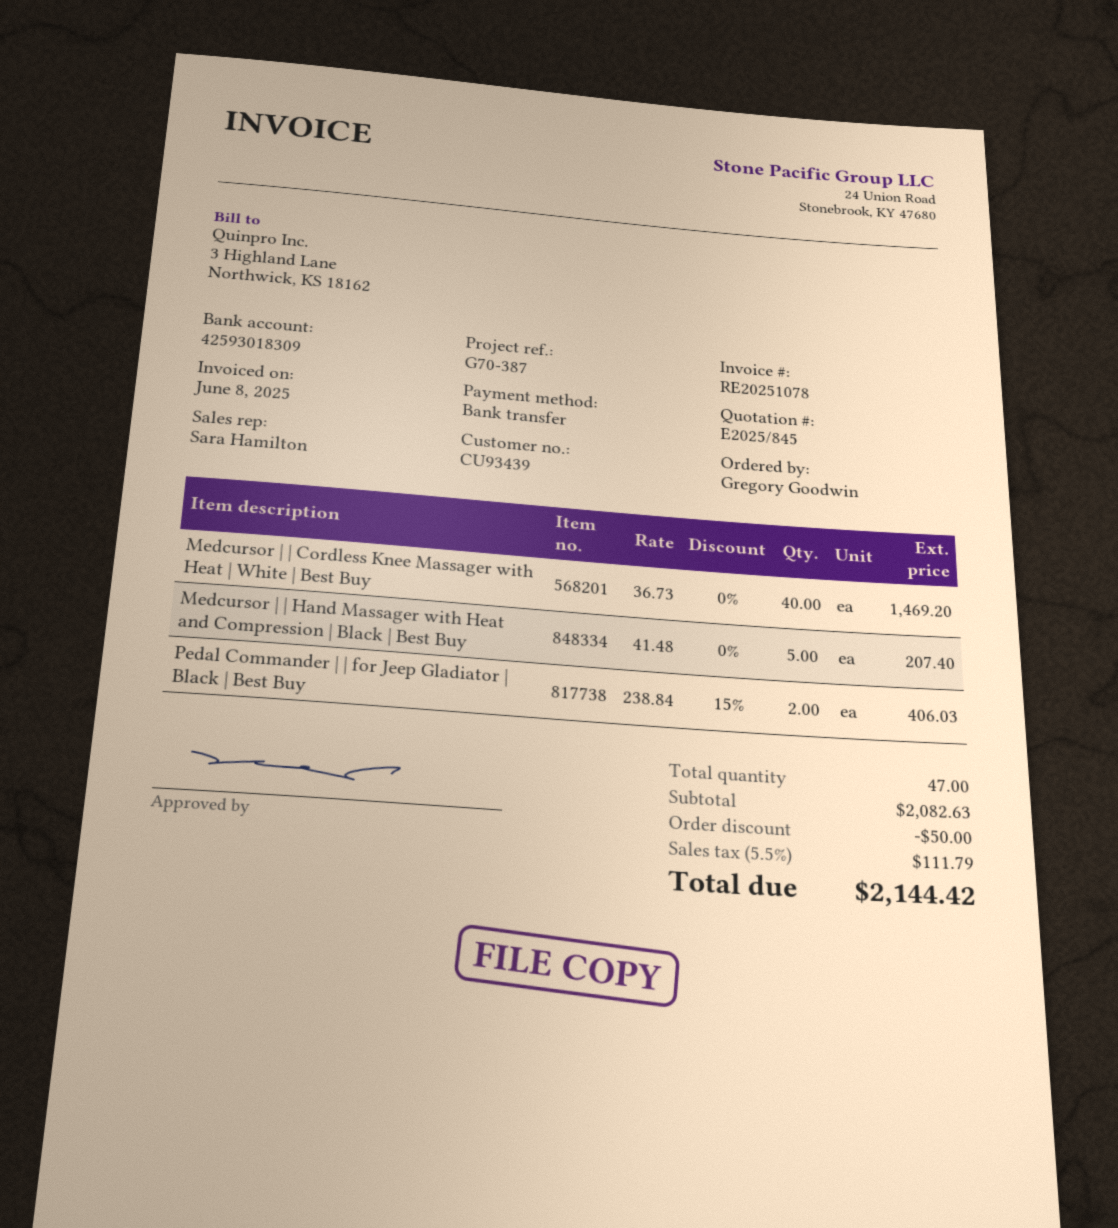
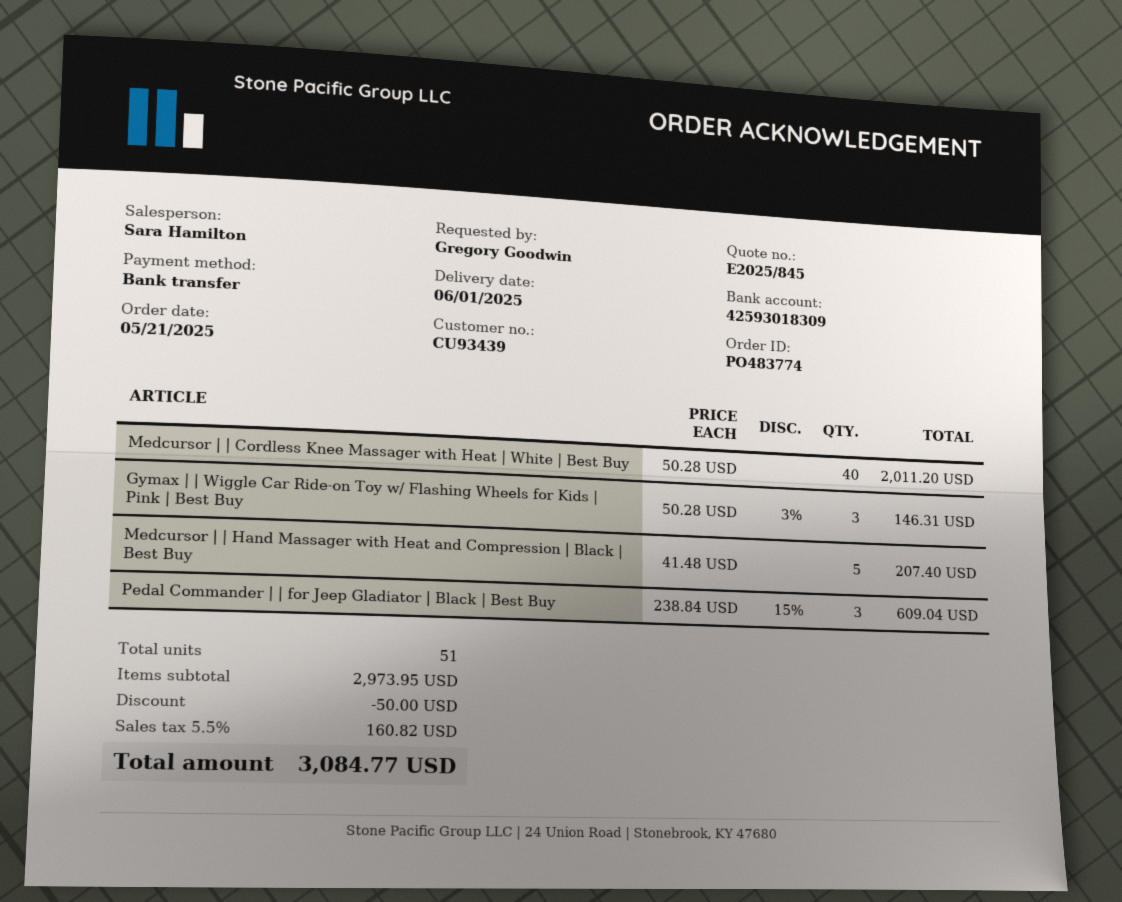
Medcursor | | Cordless Knee Massager with Heat | White | Best Buy: 40 x 36.73 = 1469.20 -> 40 x 50.28 = 2011.20
Pedal Commander | | for Jeep Gladiator | Black | Best Buy: 2 x 238.84 - 15% = 406.03 -> 3 x 238.84 - 15% = 609.04
Gymax | | Wiggle Car Ride-on Toy w/ Flashing Wheels for Kids | Pink | Best Buy: none -> 3 x 50.28 - 3% = 146.31
total quantity: 47 -> 51
subtotal: 2082.63 -> 2973.95
tax: 5.5% = 111.79 -> 5.5% = 160.82
total: 2144.42 -> 3084.77

